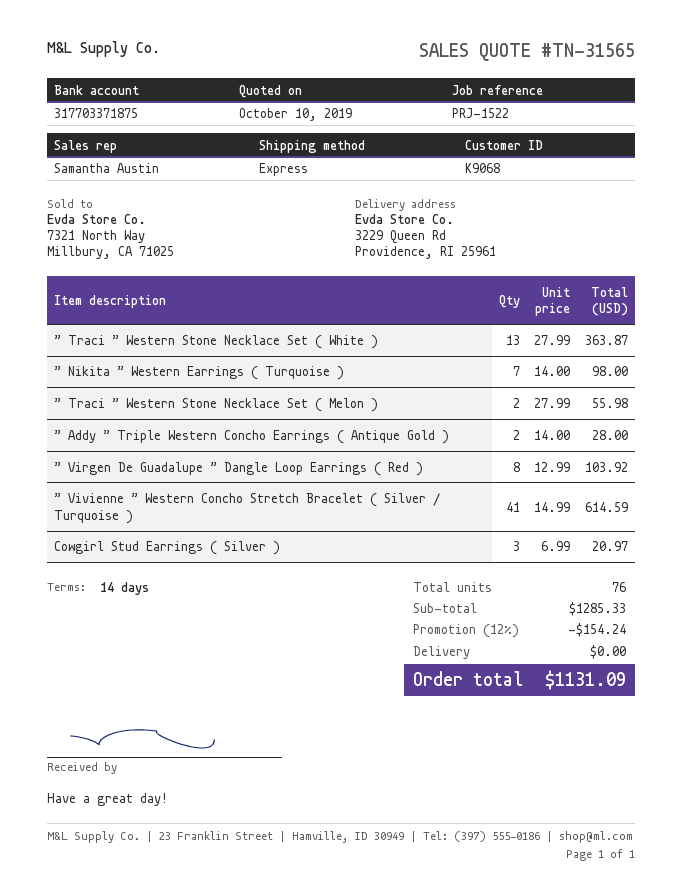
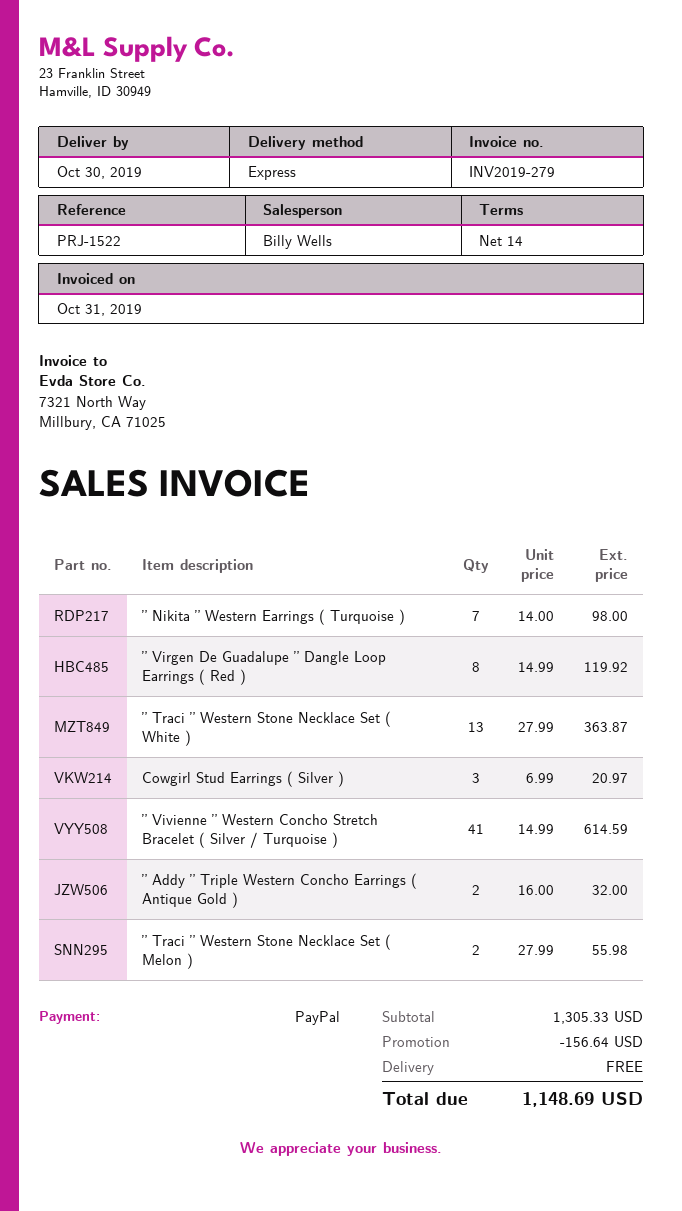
sales rep: Samantha Austin -> Billy Wells
” Addy ” Triple Western Concho Earrings ( Antique Gold ): 2 x 14.00 = 28.00 -> 2 x 16.00 = 32.00
” Virgen De Guadalupe ” Dangle Loop Earrings ( Red ): 8 x 12.99 = 103.92 -> 8 x 14.99 = 119.92
subtotal: 1285.33 -> 1305.33
discount: 154.24 -> 156.64
total: 1131.09 -> 1148.69

